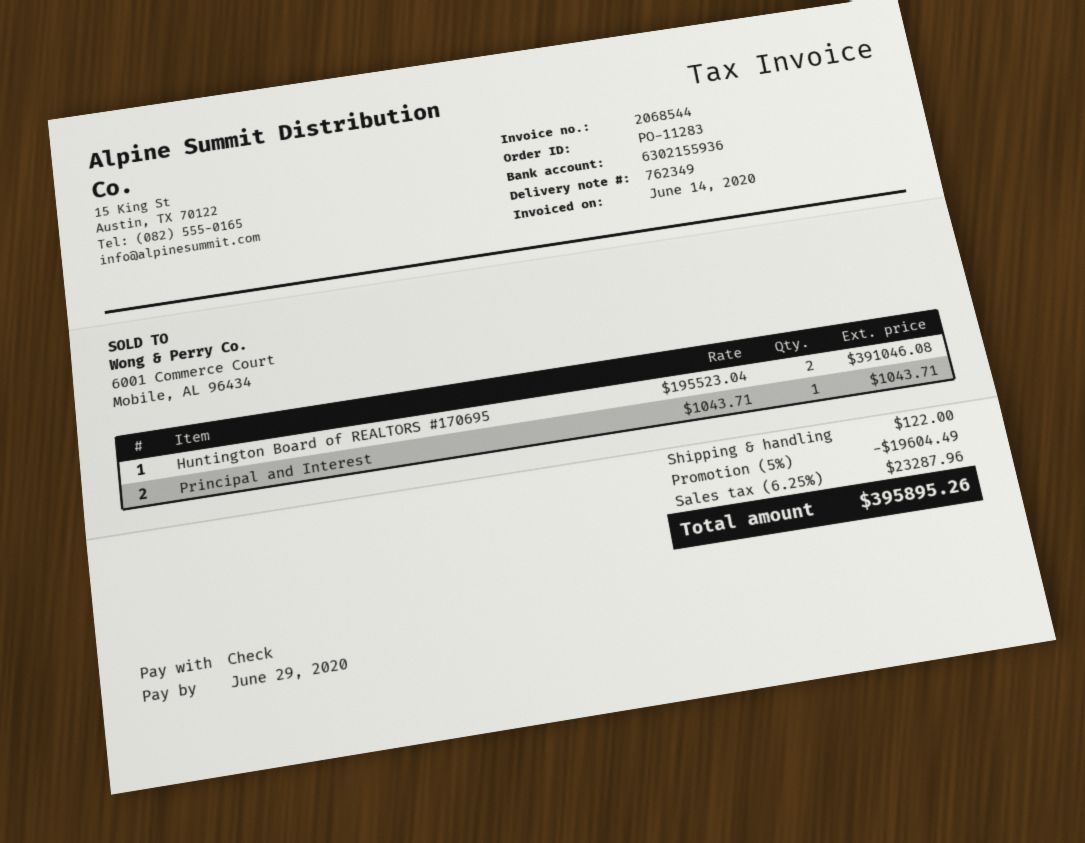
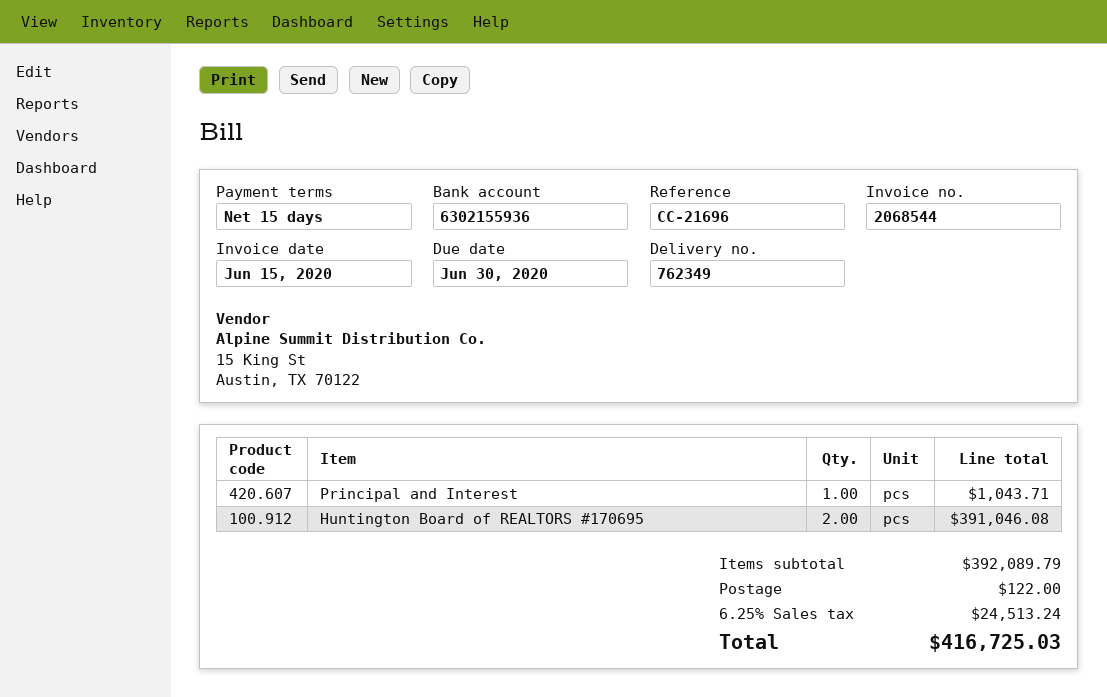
invoice date: 2020-06-14 -> 2020-06-15
due date: 2020-06-29 -> 2020-06-30
discount: 5% = 19604.49 -> none
tax: 6.25% = 23287.96 -> 6.25% = 24513.24
total: 395895.26 -> 416725.03

